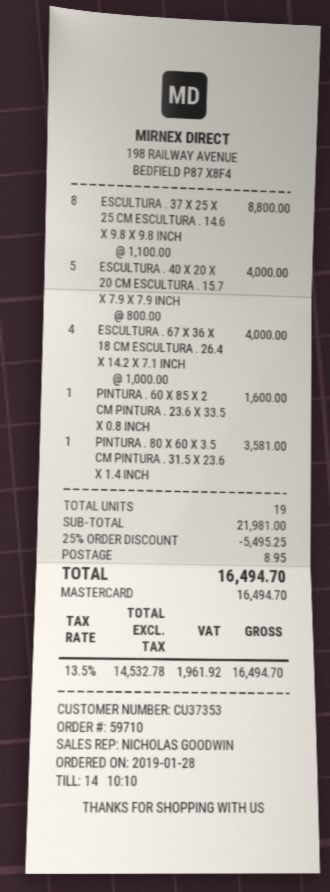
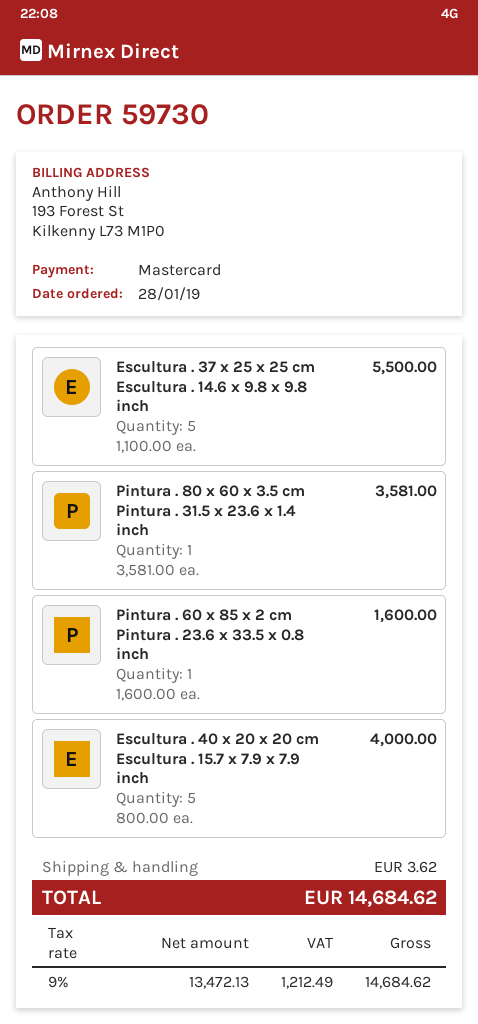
order number: 59710 -> 59730
ESCULTURA . 37 X 25 X 25 CM ESCULTURA . 14.6 X 9.8 X 9.8 INCH: 8 x 1100.00 = 8800.00 -> 5 x 1100.00 = 5500.00
ESCULTURA . 67 X 36 X 18 CM ESCULTURA . 26.4 X 14.2 X 7.1 INCH: 4 x 1000.00 = 4000.00 -> none
discount: 25% = 5495.25 -> none
shipping: 8.95 -> 3.62
net: 14532.78 -> 13472.13
tax: 13.5% = 1961.92 -> 9% = 1212.49
total: 16494.70 -> 14684.62

